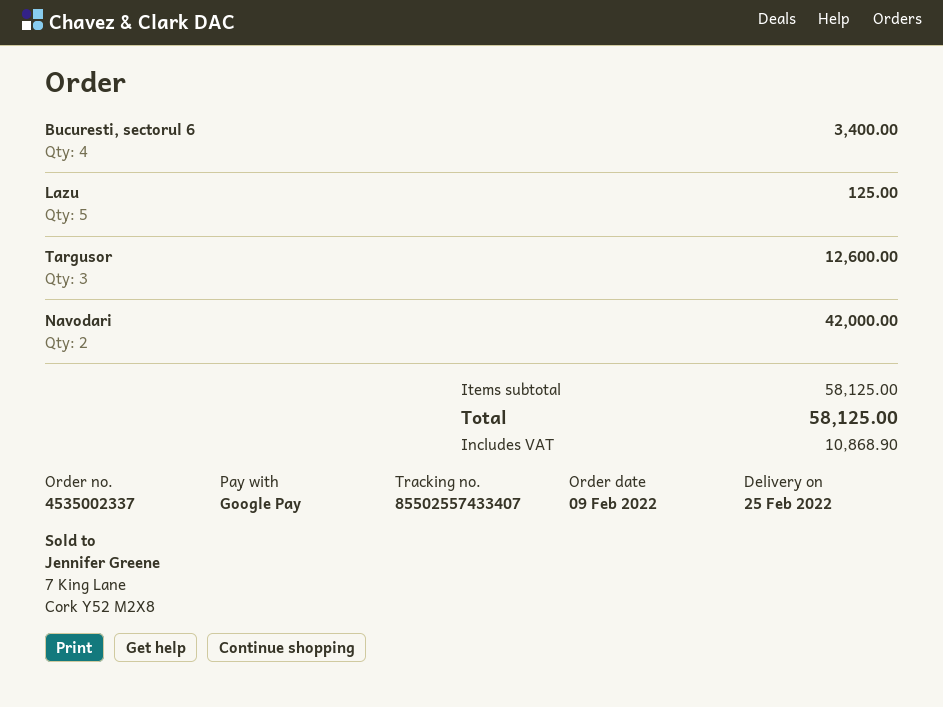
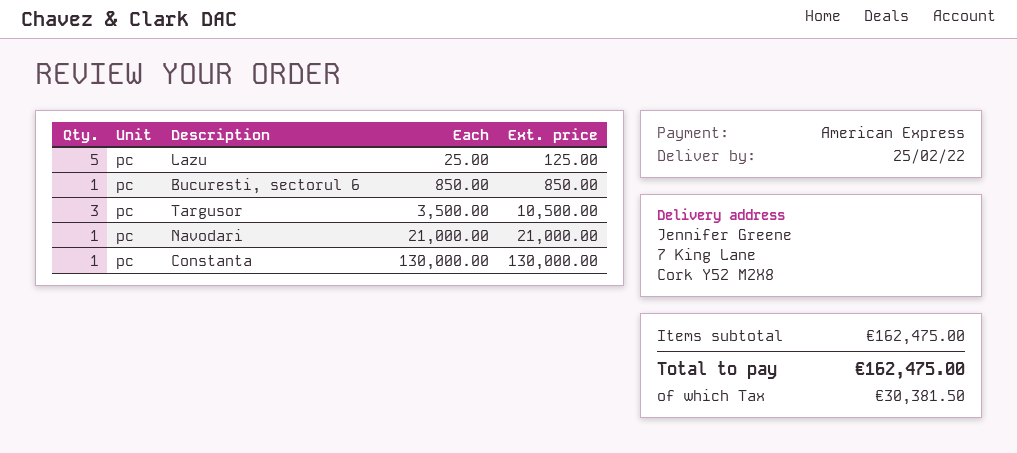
payment method: Google Pay -> American Express
Bucuresti, sectorul 6: 4 for 3400.00 -> 1 for 850.00
Targusor: 3 for 12600.00 -> 3 for 10500.00
Navodari: 2 for 42000.00 -> 1 for 21000.00
Constanta: none -> 1 for 130000.00
subtotal: 58125.00 -> 162475.00
tax: 10868.90 -> 30381.50
total: 58125.00 -> 162475.00

